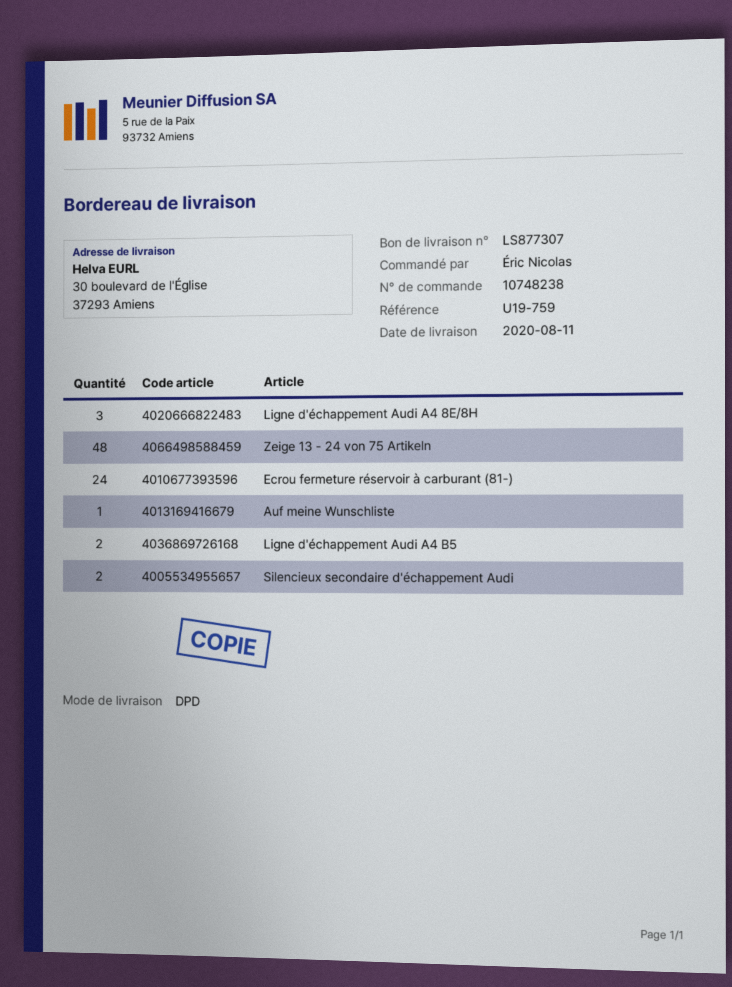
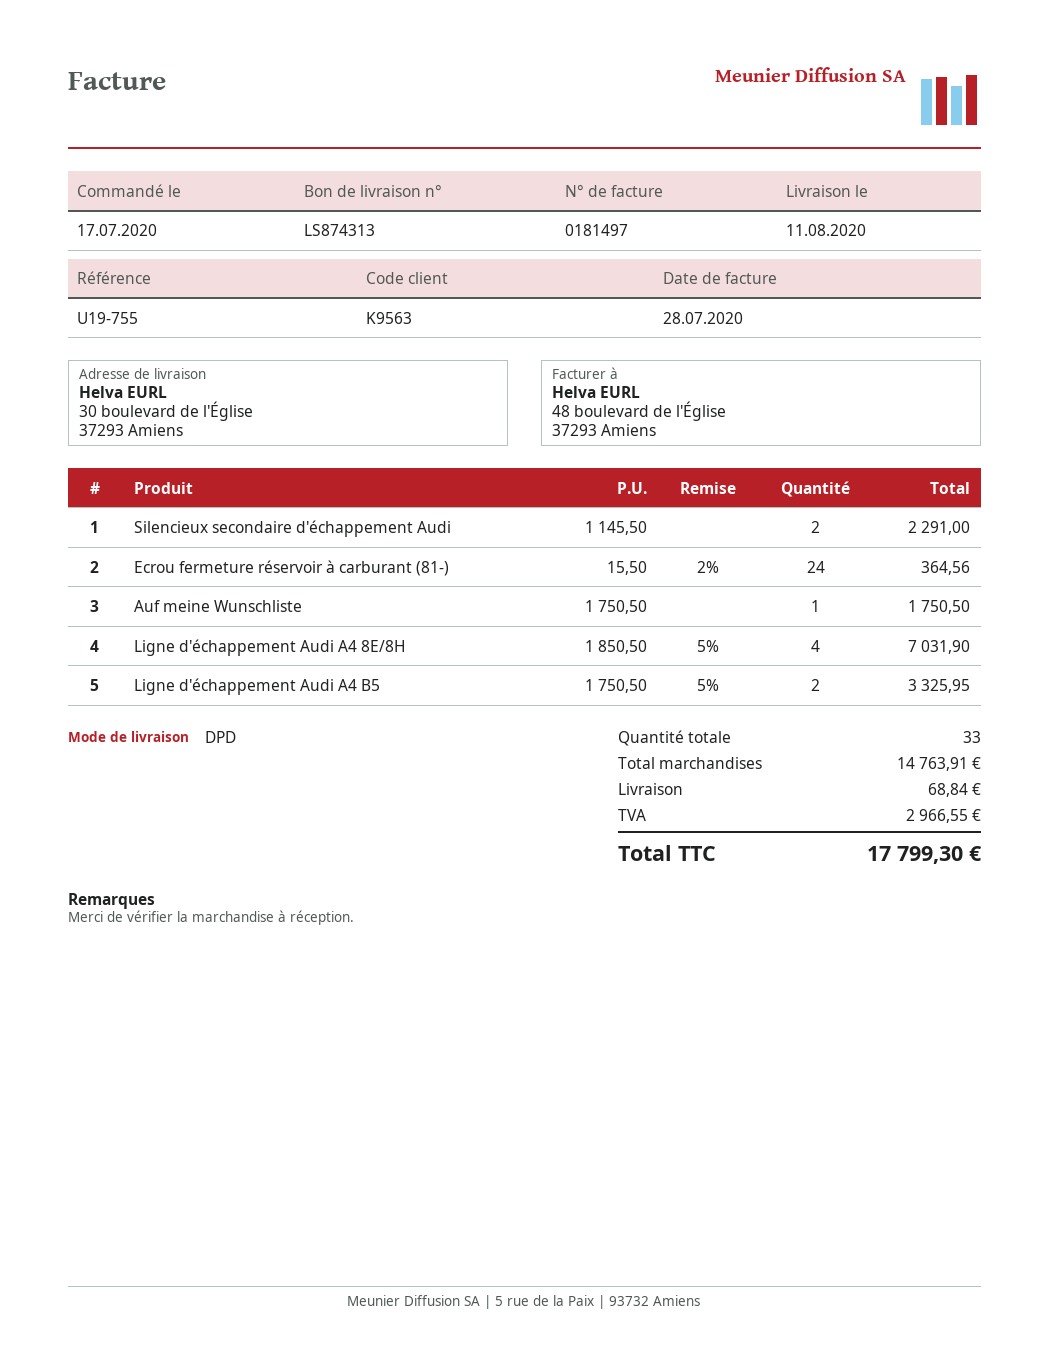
delivery note number: LS877307 -> LS874313
reference: U19-759 -> U19-755
Ligne d'échappement Audi A4 8E/8H: 3 -> 4
Zeige 13 - 24 von 75 Artikeln: 48 -> none

